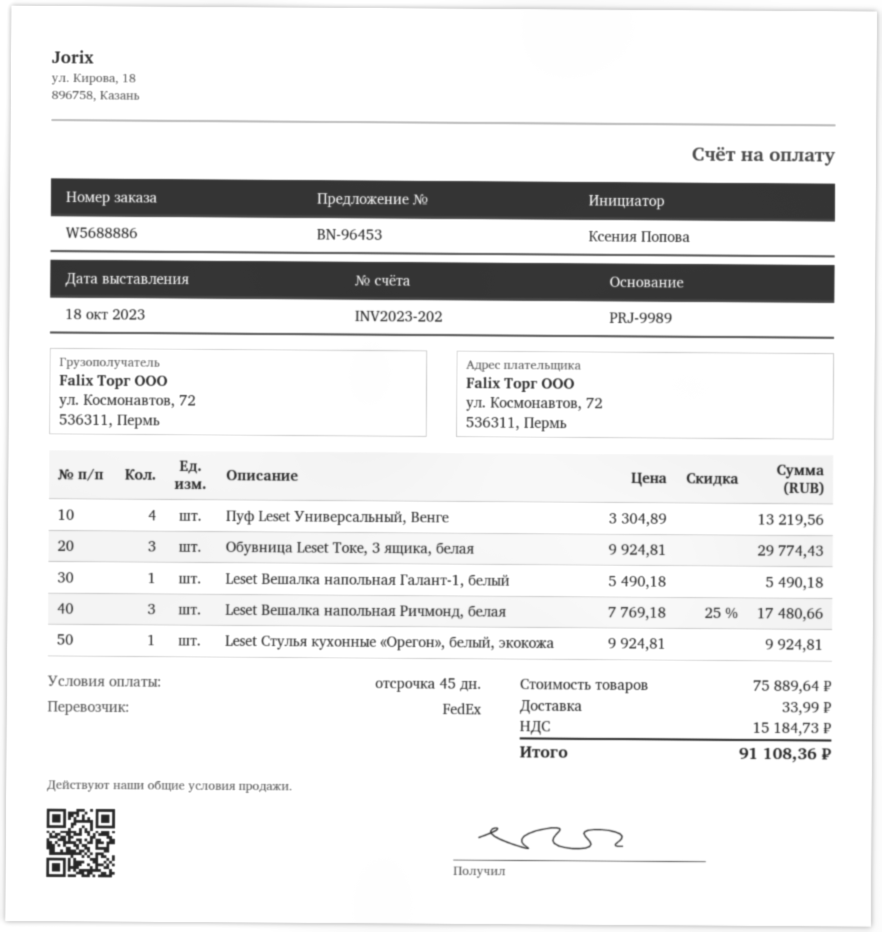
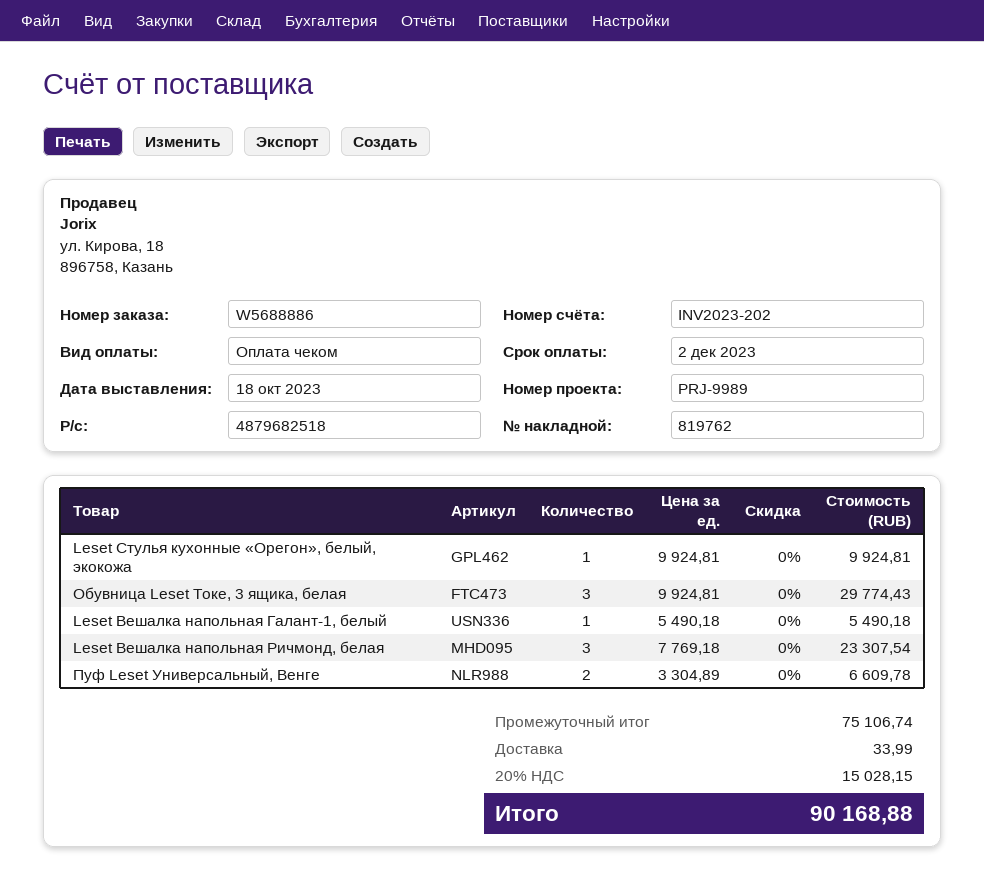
Пуф Leset Универсальный, Венге: 4 x 3304.89 = 13219.56 -> 2 x 3304.89 = 6609.78
Leset Вешалка напольная Ричмонд, белая: 3 x 7769.18 - 25% = 17480.66 -> 3 x 7769.18 = 23307.54
subtotal: 75889.64 -> 75106.74
tax: 15184.73 -> 15028.15
total: 91108.36 -> 90168.88

